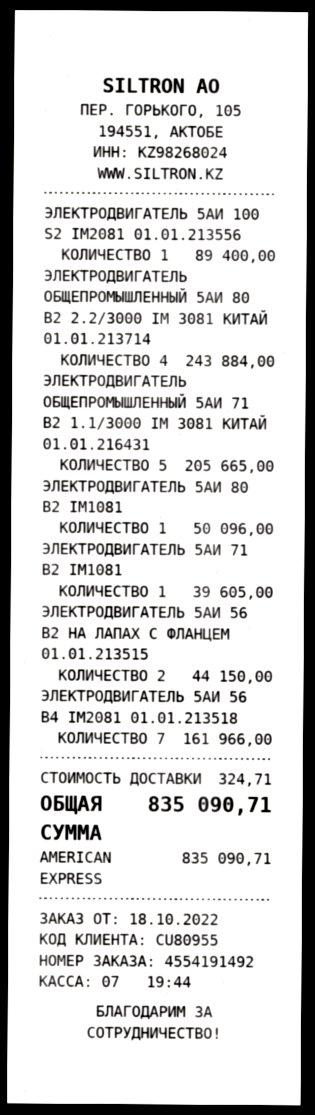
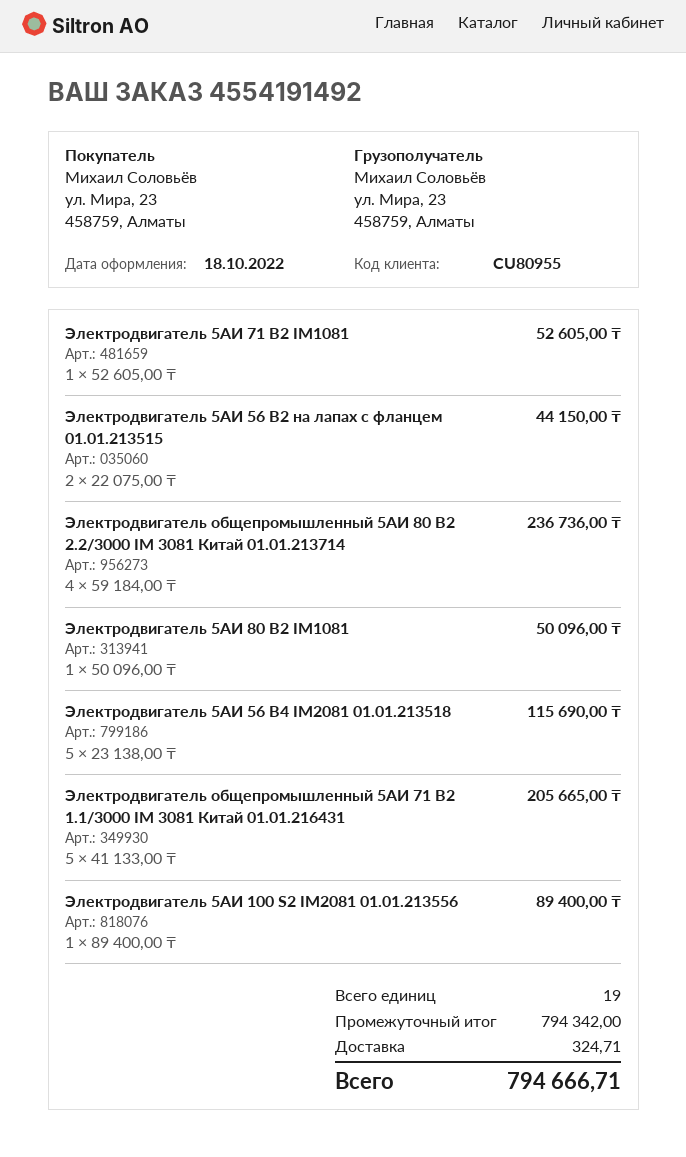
ЭЛЕКТРОДВИГАТЕЛЬ ОБЩЕПРОМЫШЛЕННЫЙ 5АИ 80 В2 2.2/3000 IM 3081 КИТАЙ 01.01.213714: 4 for 243884.00 -> 4 for 236736.00
ЭЛЕКТРОДВИГАТЕЛЬ 5АИ 71 В2 IM1081: 1 for 39605.00 -> 1 for 52605.00
ЭЛЕКТРОДВИГАТЕЛЬ 5АИ 56 В4 IM2081 01.01.213518: 7 for 161966.00 -> 5 for 115690.00
total: 835090.71 -> 794666.71

